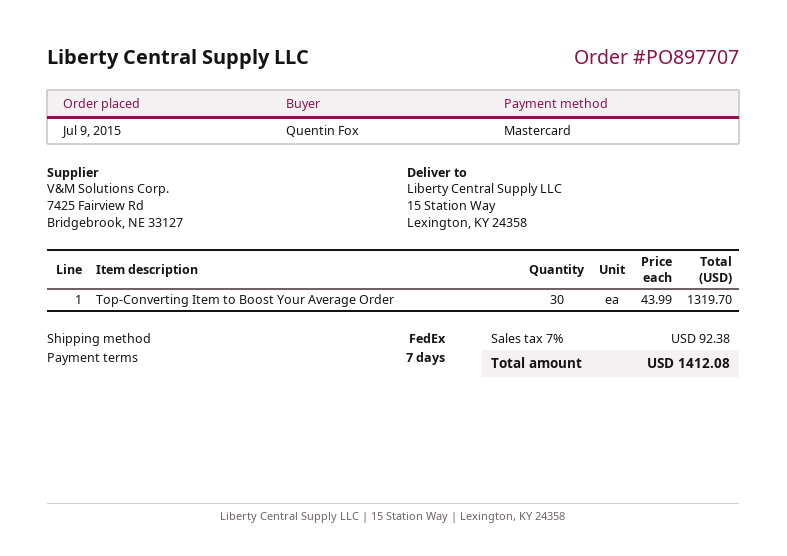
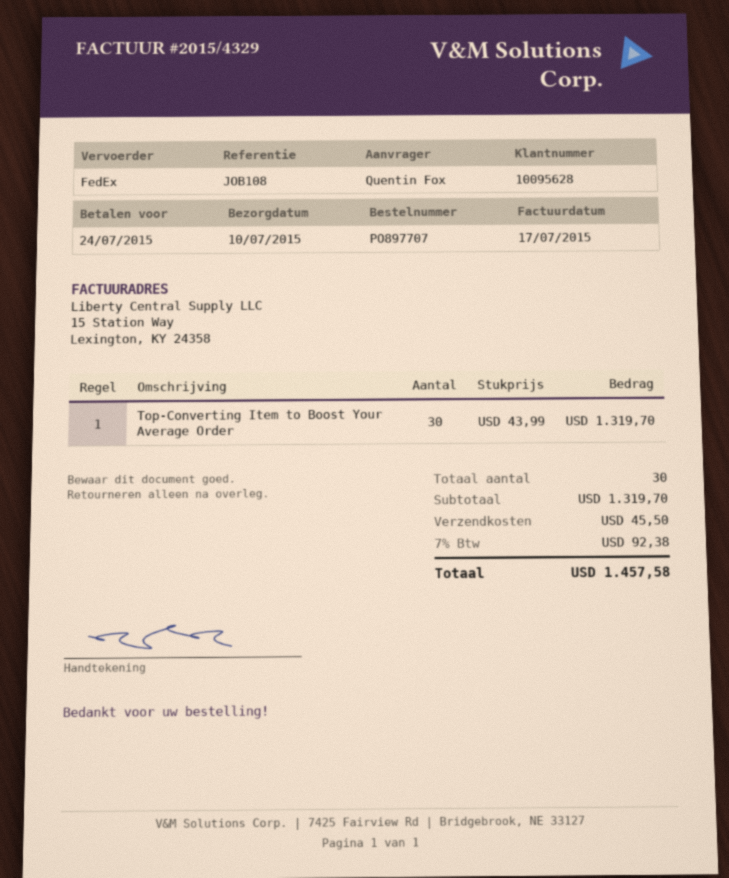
shipping: none -> 45.50
total: 1412.08 -> 1457.58

